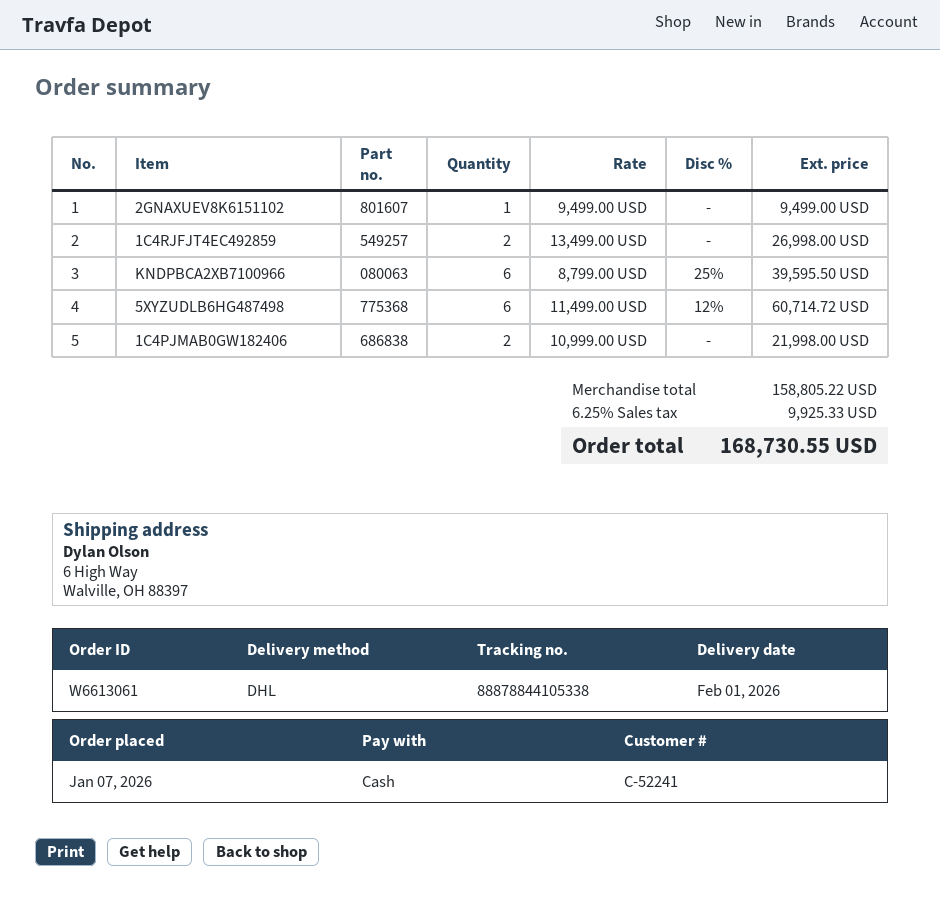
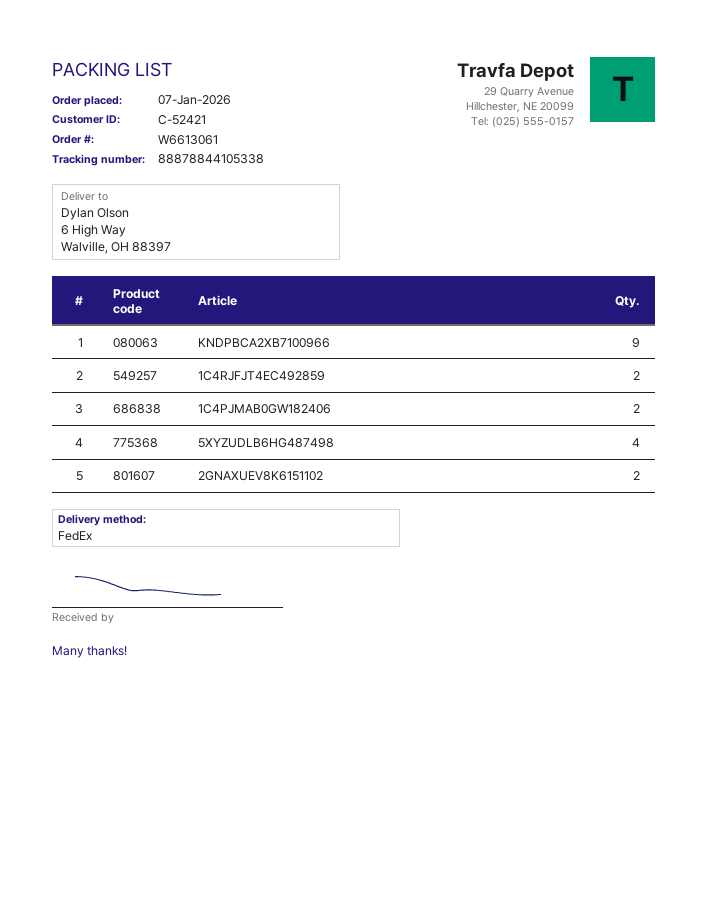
customer number: C-52241 -> C-52421
shipping method: DHL -> FedEx
2GNAXUEV8K6151102: 1 -> 2
KNDPBCA2XB7100966: 6 -> 9
5XYZUDLB6HG487498: 6 -> 4

